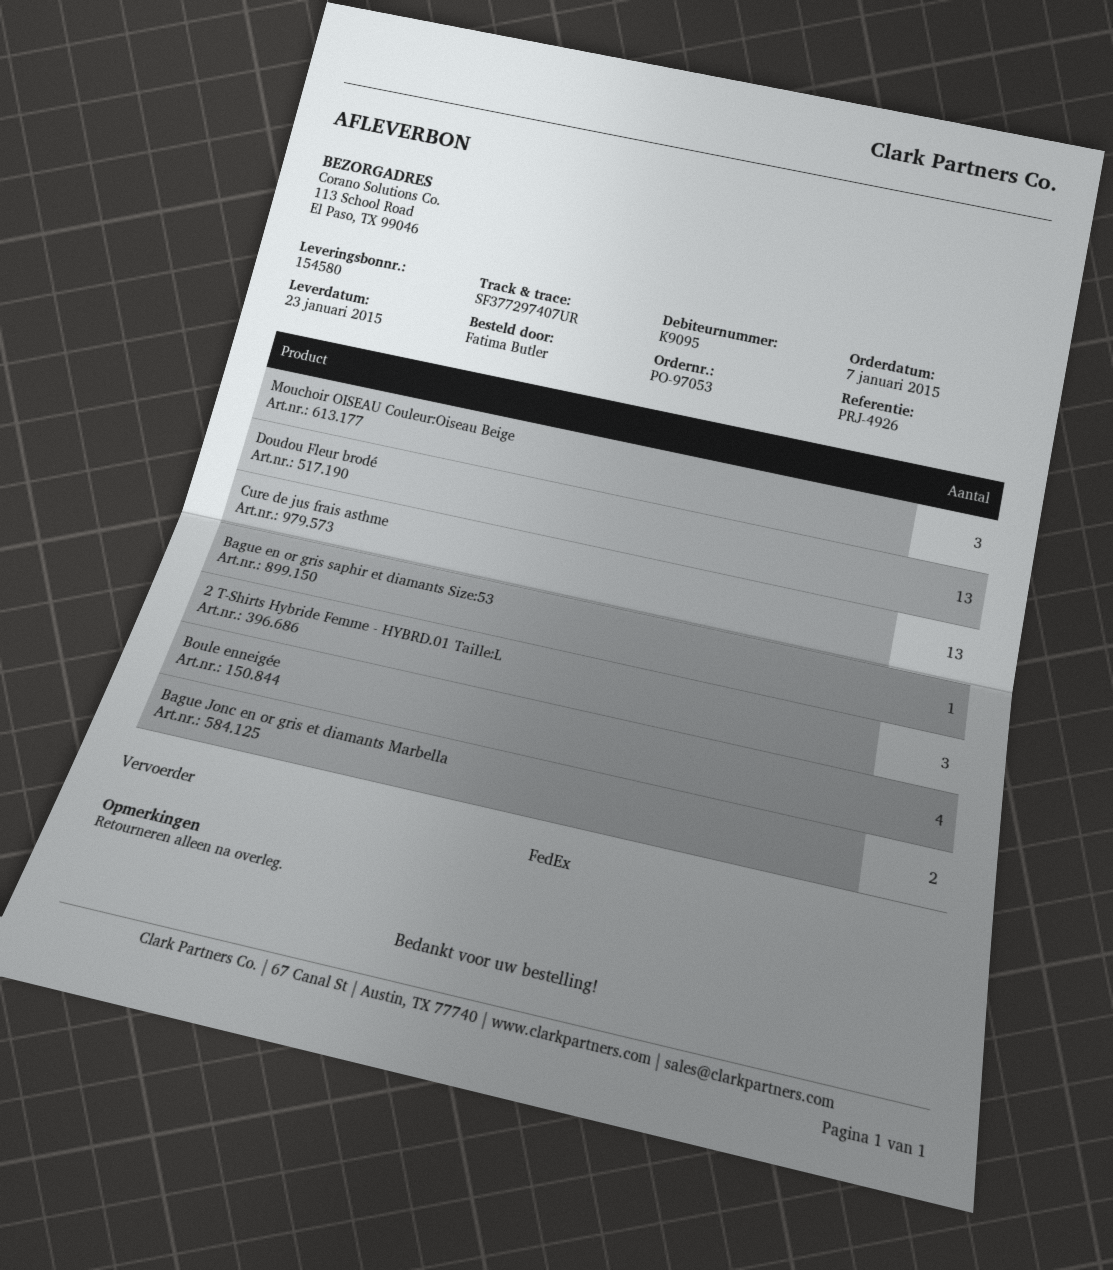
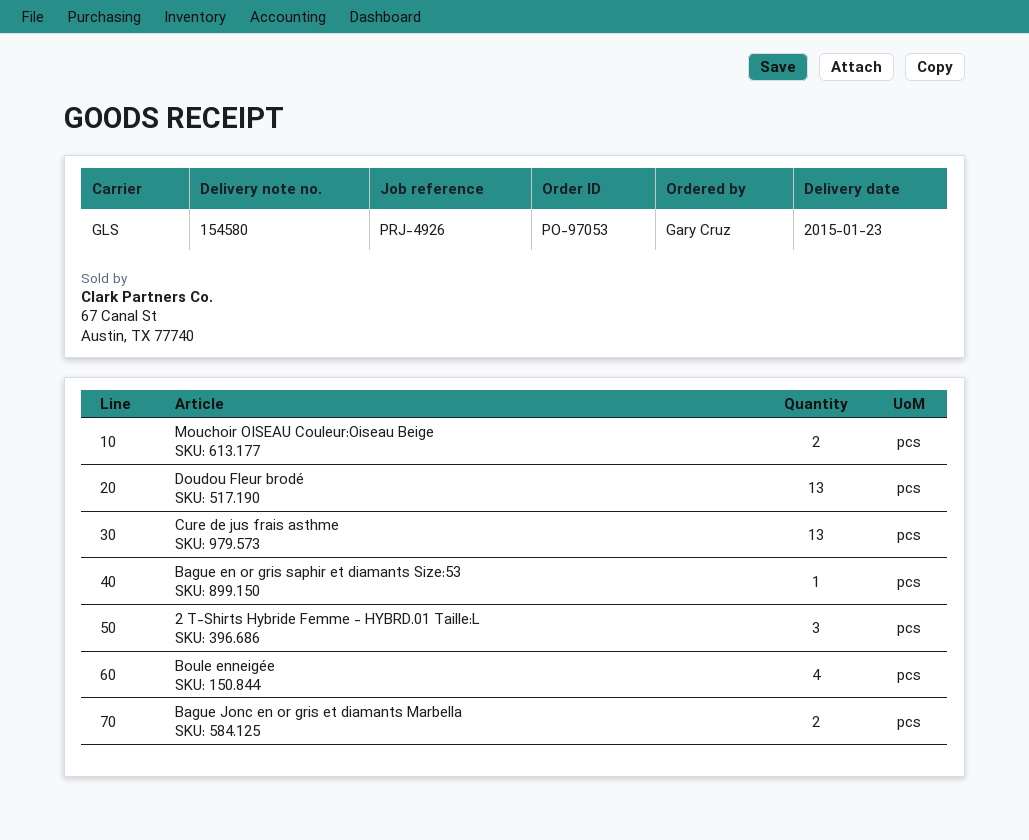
ordered by: Fatima Butler -> Gary Cruz
shipping method: FedEx -> GLS
Mouchoir OISEAU Couleur:Oiseau Beige: 3 -> 2

